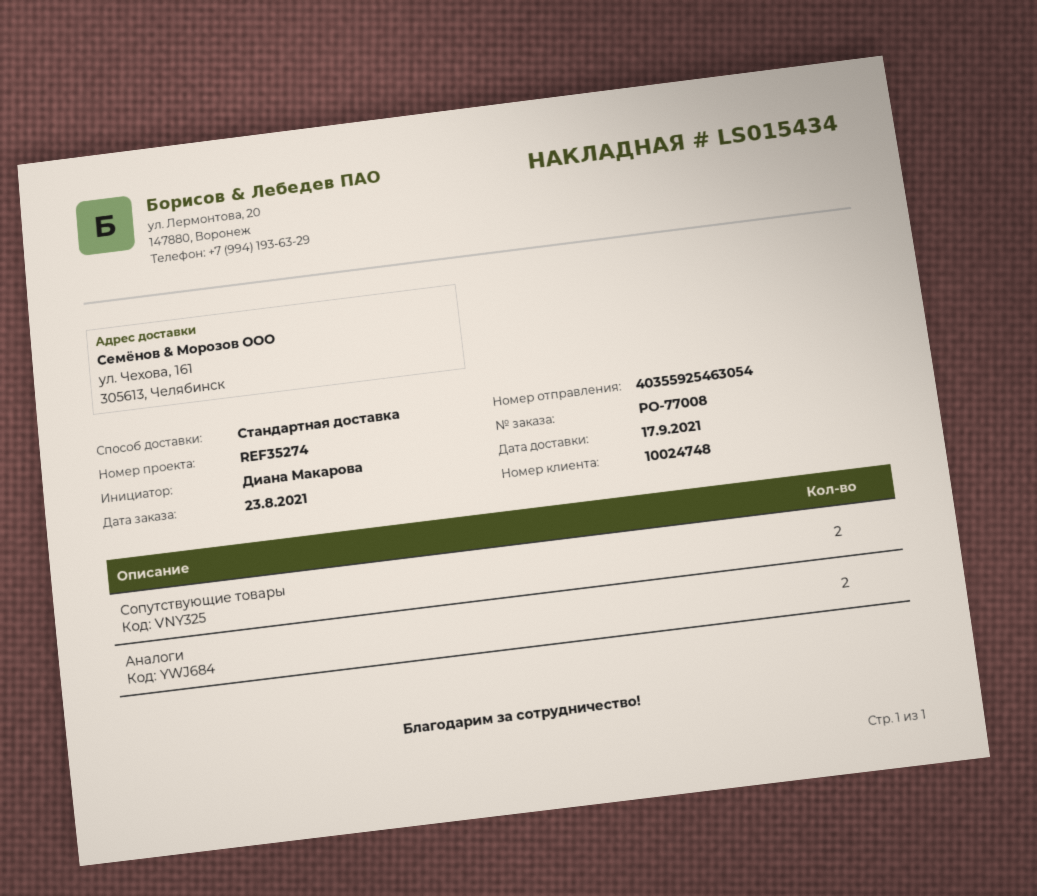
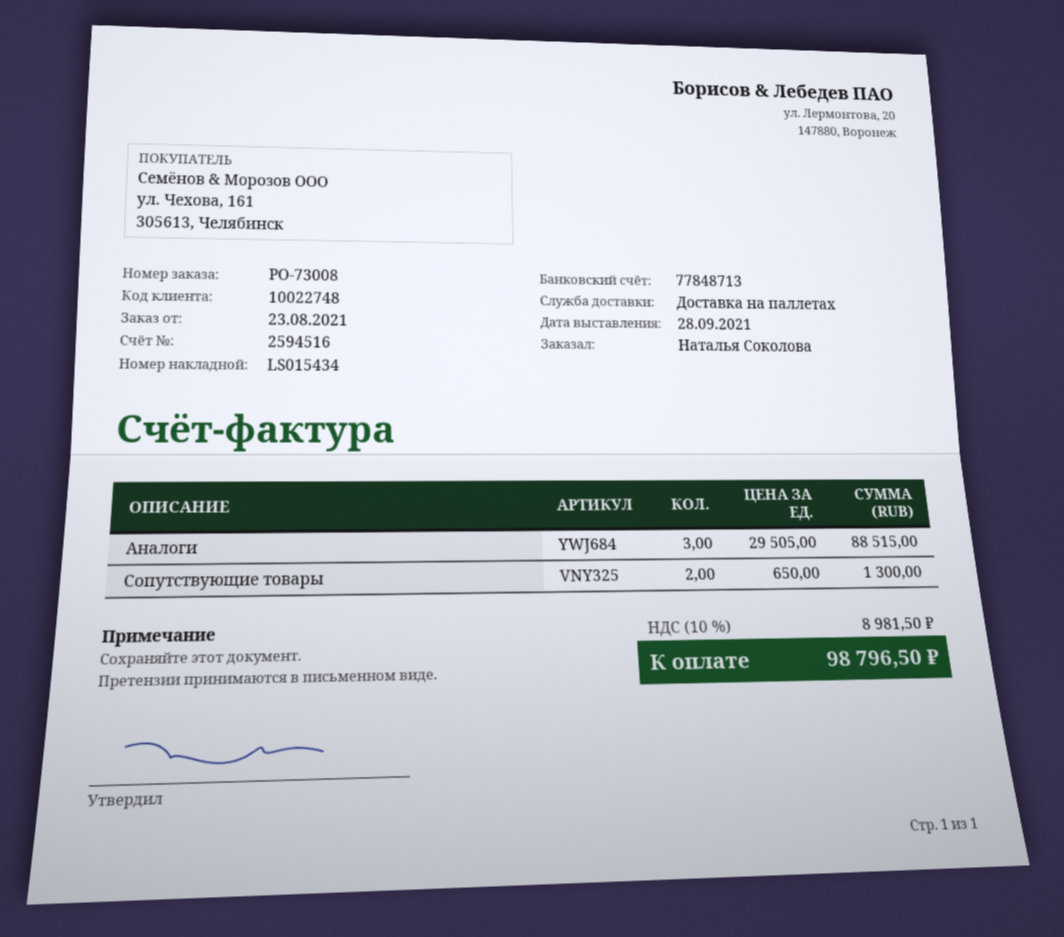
order number: PO-77008 -> PO-73008
customer number: 10024748 -> 10022748
ordered by: Диана Макарова -> Наталья Соколова
shipping method: standard -> pallet freight
Аналоги: 2 -> 3

